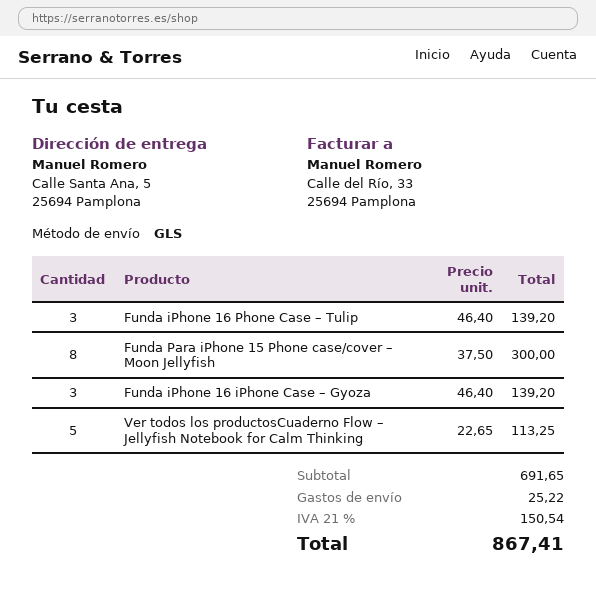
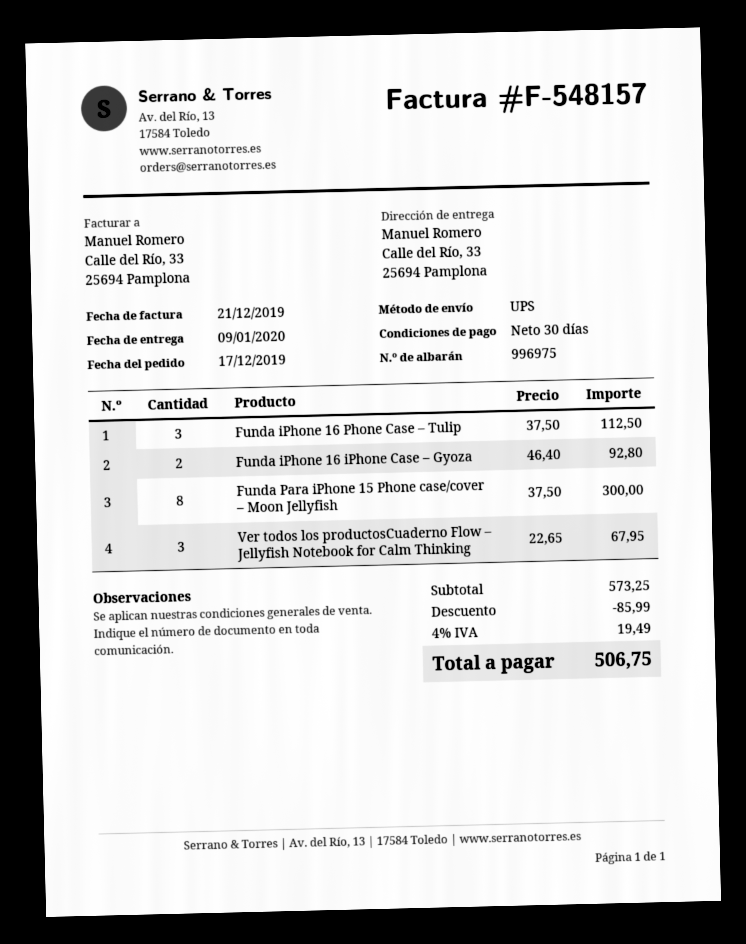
shipping method: GLS -> UPS
ship to: Calle Santa Ana, 5, 25694 Pamplona -> Calle del Río, 33, 25694 Pamplona
Funda iPhone 16 Phone Case – Tulip: 3 x 46.40 = 139.20 -> 3 x 37.50 = 112.50
Funda iPhone 16 iPhone Case – Gyoza: 3 x 46.40 = 139.20 -> 2 x 46.40 = 92.80
Ver todos los productosCuaderno Flow – Jellyfish Notebook for Calm Thinking: 5 x 22.65 = 113.25 -> 3 x 22.65 = 67.95
subtotal: 691.65 -> 573.25
discount: none -> 85.99
shipping: 25.22 -> none
tax: 21% = 150.54 -> 4% = 19.49
total: 867.41 -> 506.75

